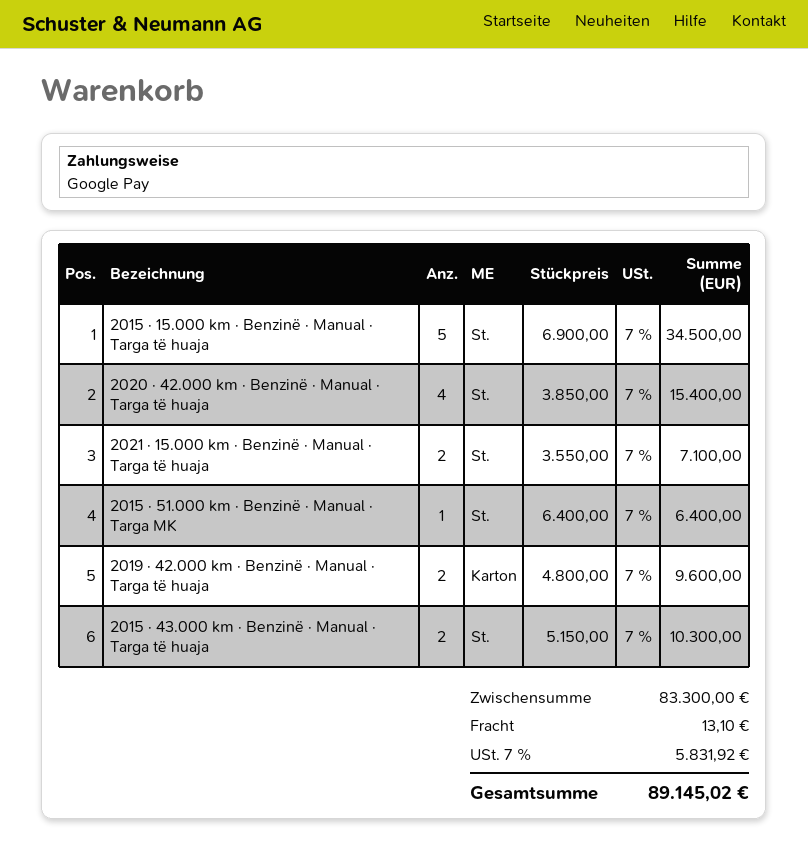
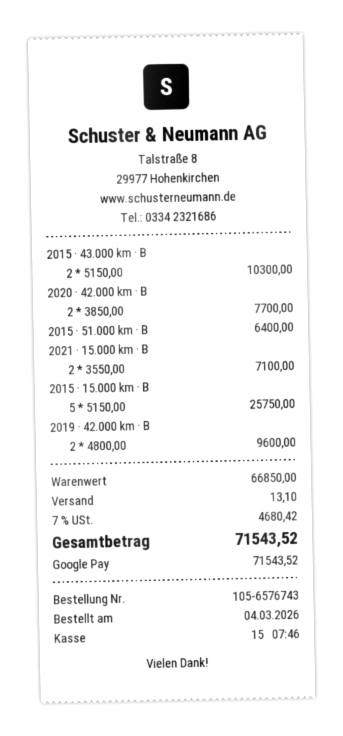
2015 · 15.000 km · Benzinë · Manual · Targa të huaja: 5 x 6900.00 = 34500.00 -> 5 x 5150.00 = 25750.00
2020 · 42.000 km · Benzinë · Manual · Targa të huaja: 4 x 3850.00 = 15400.00 -> 2 x 3850.00 = 7700.00
subtotal: 83300.00 -> 66850.00
tax: 7% = 5831.92 -> 7% = 4680.42
total: 89145.02 -> 71543.52

